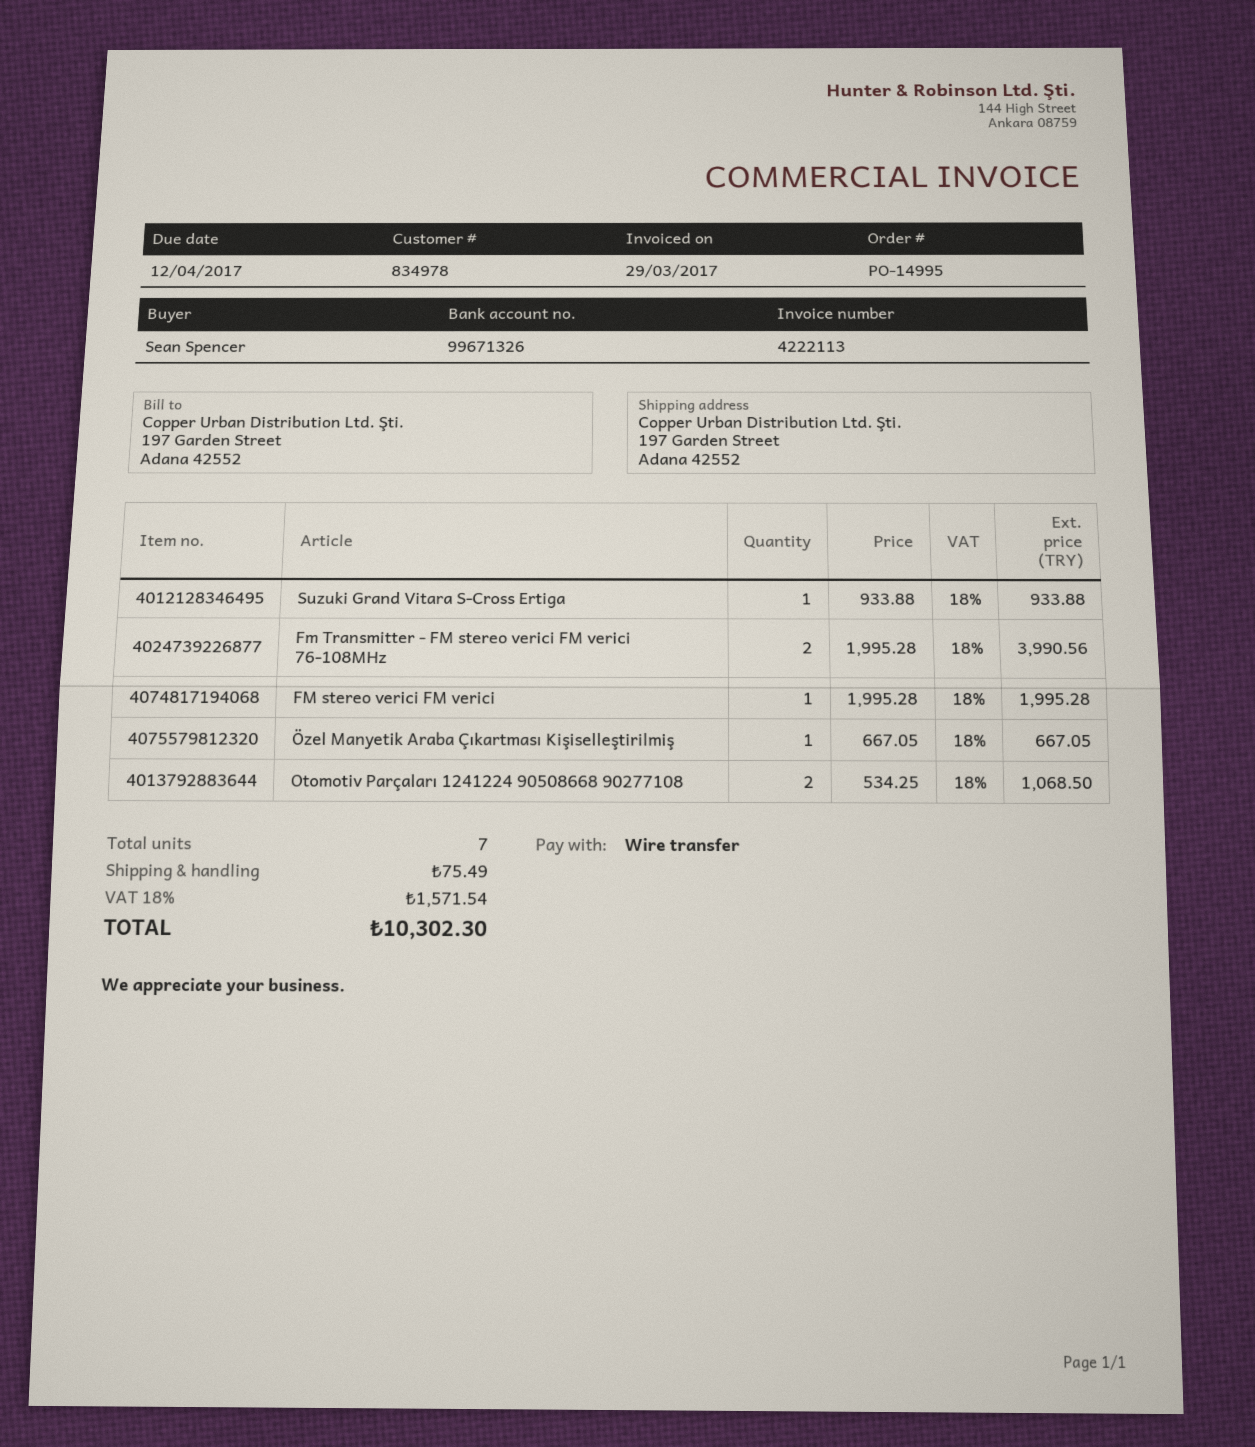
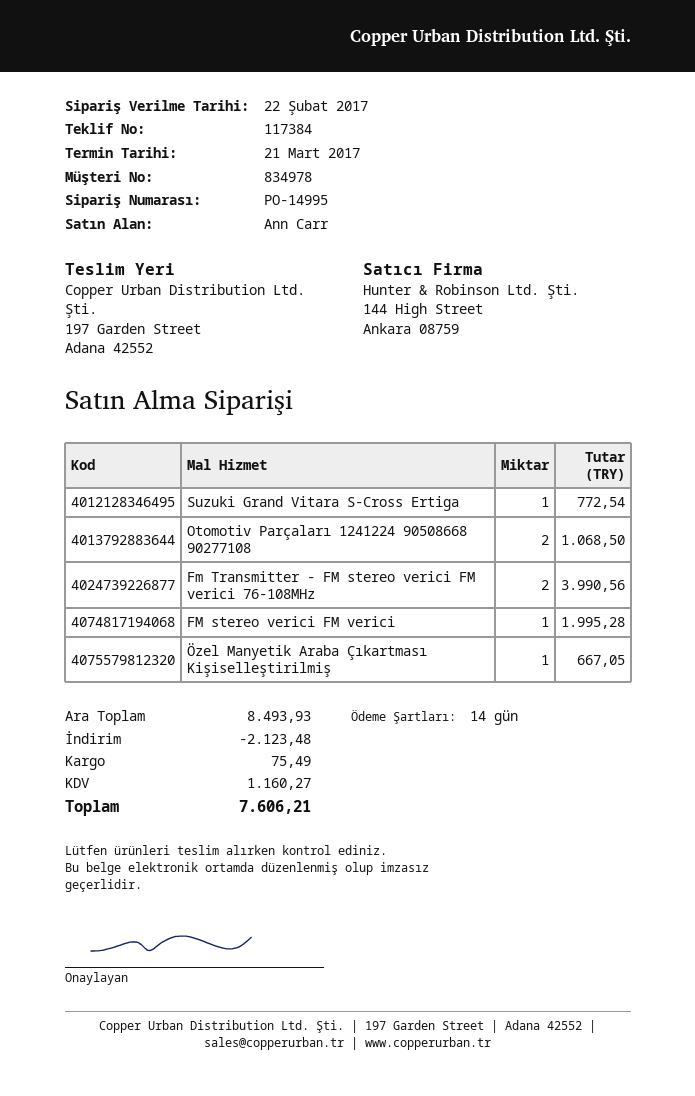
ordered by: Sean Spencer -> Ann Carr
Suzuki Grand Vitara S-Cross Ertiga: 1 for 933.88 -> 1 for 772.54
discount: none -> 2123.48
tax: 1571.54 -> 1160.27
total: 10302.30 -> 7606.21

